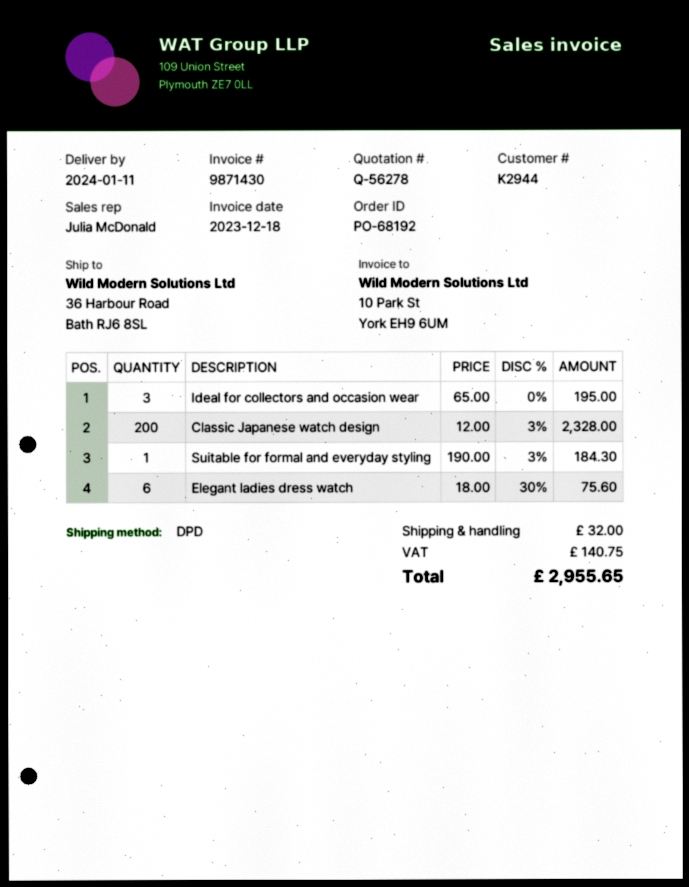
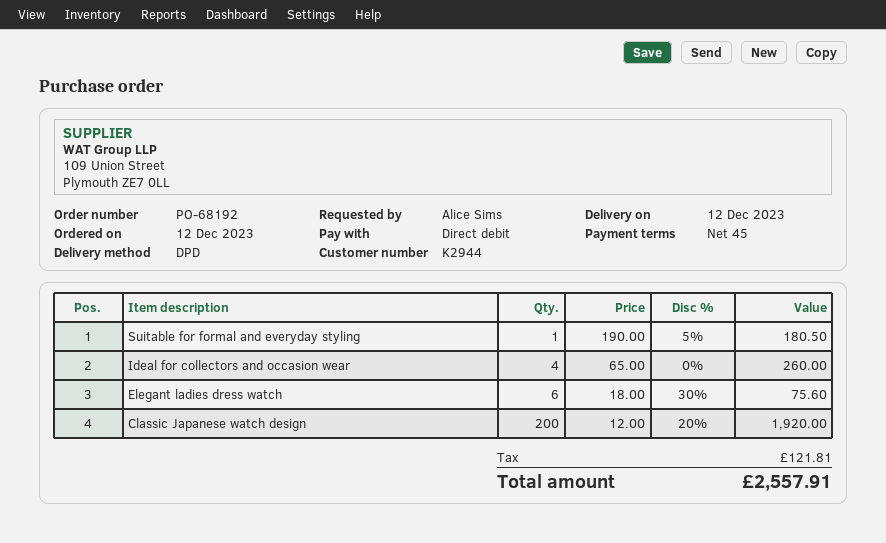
delivery date: 2024-01-11 -> 2023-12-12
Ideal for collectors and occasion wear: 3 x 65.00 = 195.00 -> 4 x 65.00 = 260.00
Classic Japanese watch design: 200 x 12.00 - 3% = 2328.00 -> 200 x 12.00 - 20% = 1920.00
Suitable for formal and everyday styling: 1 x 190.00 - 3% = 184.30 -> 1 x 190.00 - 5% = 180.50
shipping: 32.00 -> none
tax: 140.75 -> 121.81
total: 2955.65 -> 2557.91

